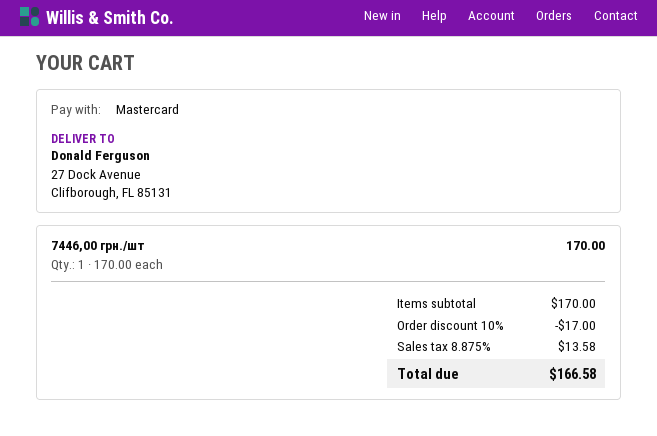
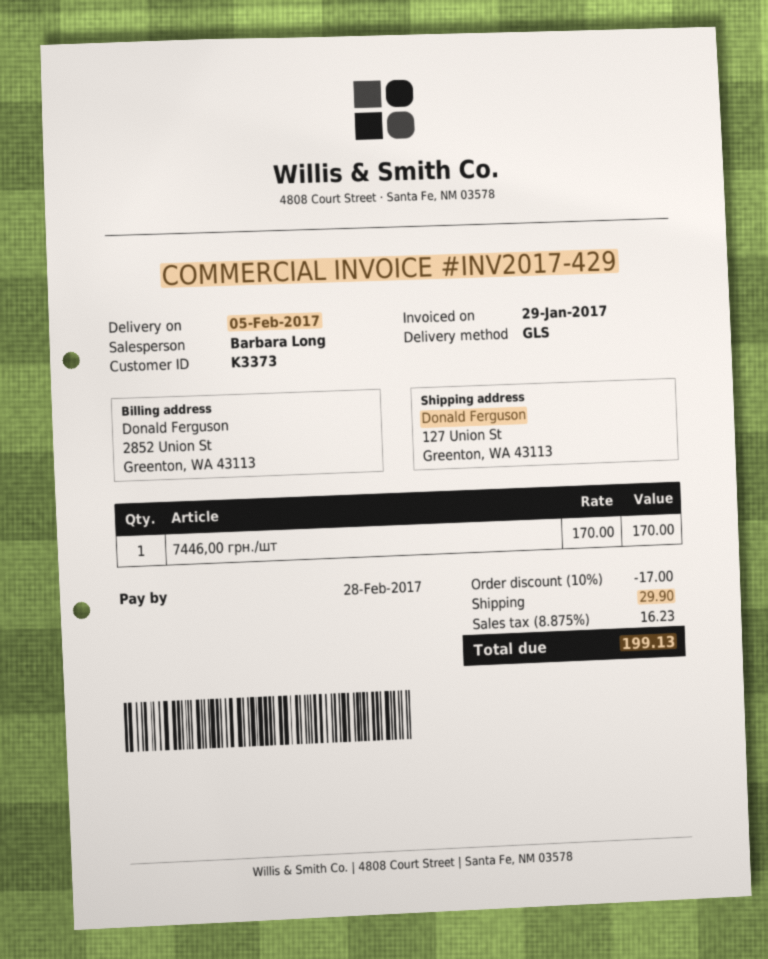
ship to: 27 Dock Avenue, Clifborough, FL 85131 -> 127 Union St, Greenton, WA 43113
shipping: none -> 29.90
tax: 8.875% = 13.58 -> 8.875% = 16.23
total: 166.58 -> 199.13

